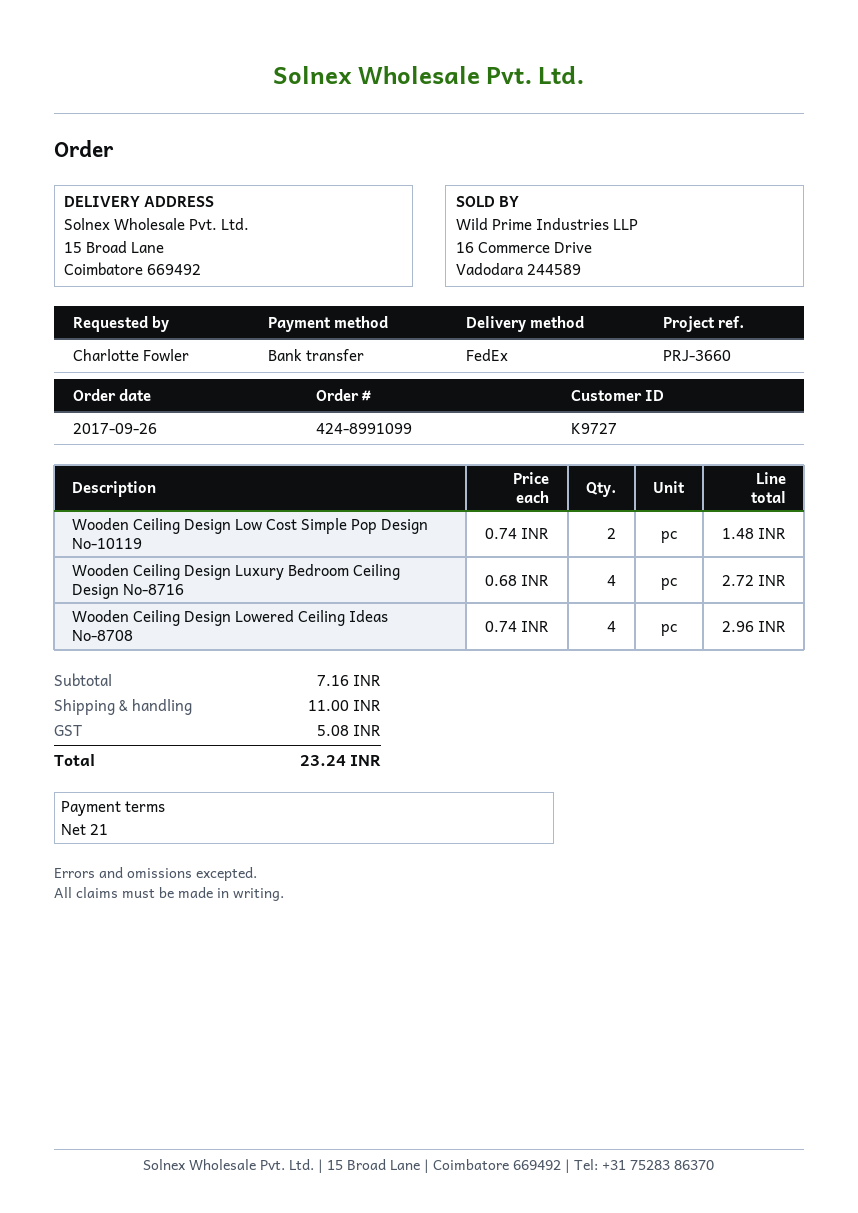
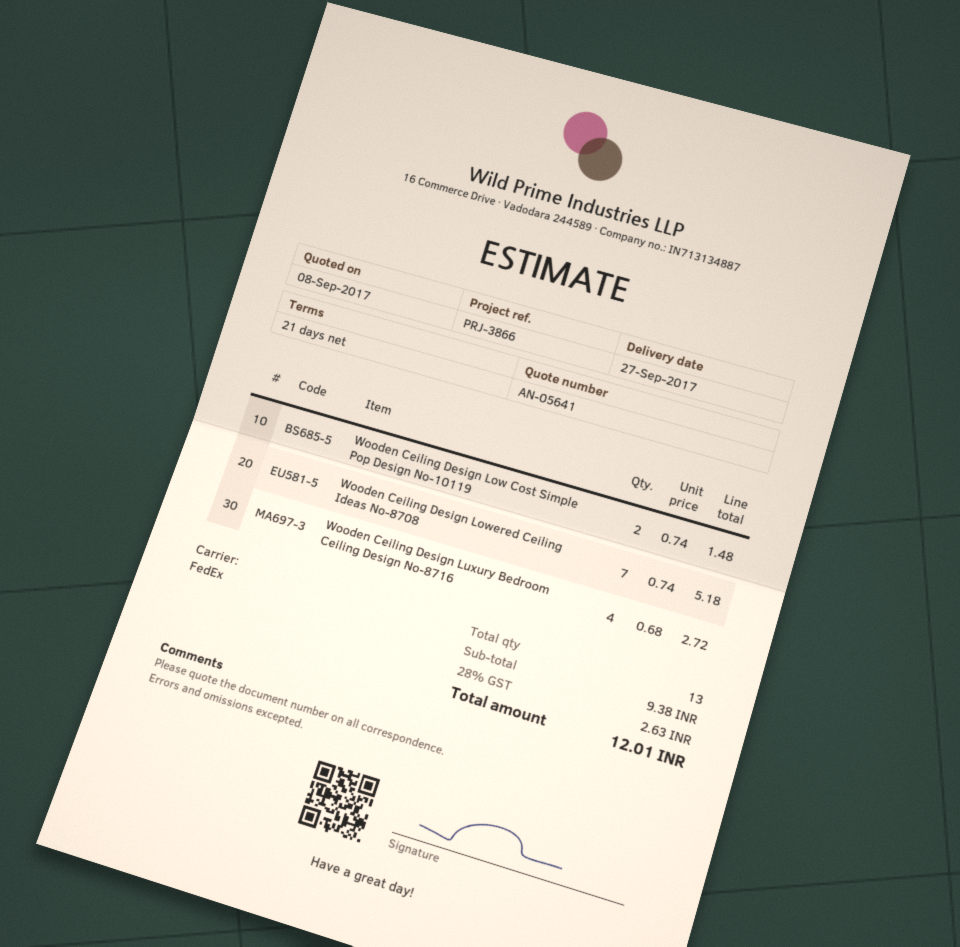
reference: PRJ-3660 -> PRJ-3866
Wooden Ceiling Design Lowered Ceiling Ideas No-8708: 4 x 0.74 = 2.96 -> 7 x 0.74 = 5.18
subtotal: 7.16 -> 9.38
shipping: 11.00 -> none
tax: 5.08 -> 2.63
total: 23.24 -> 12.01

